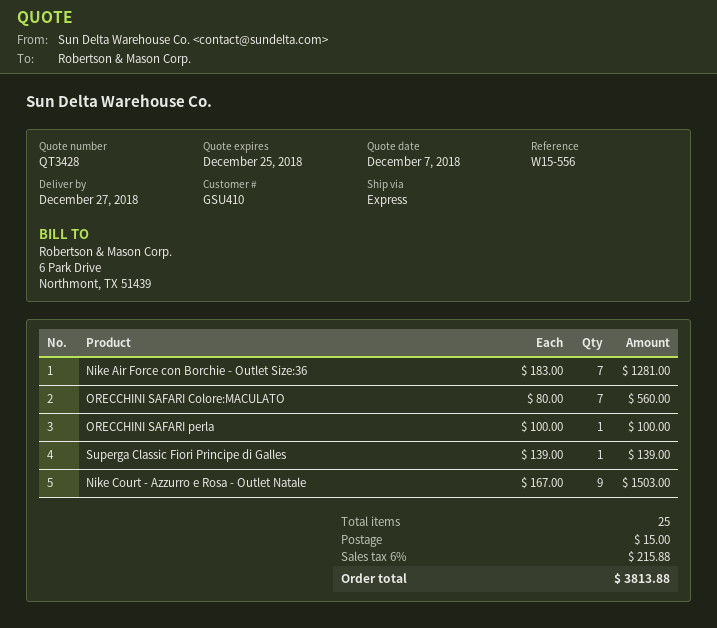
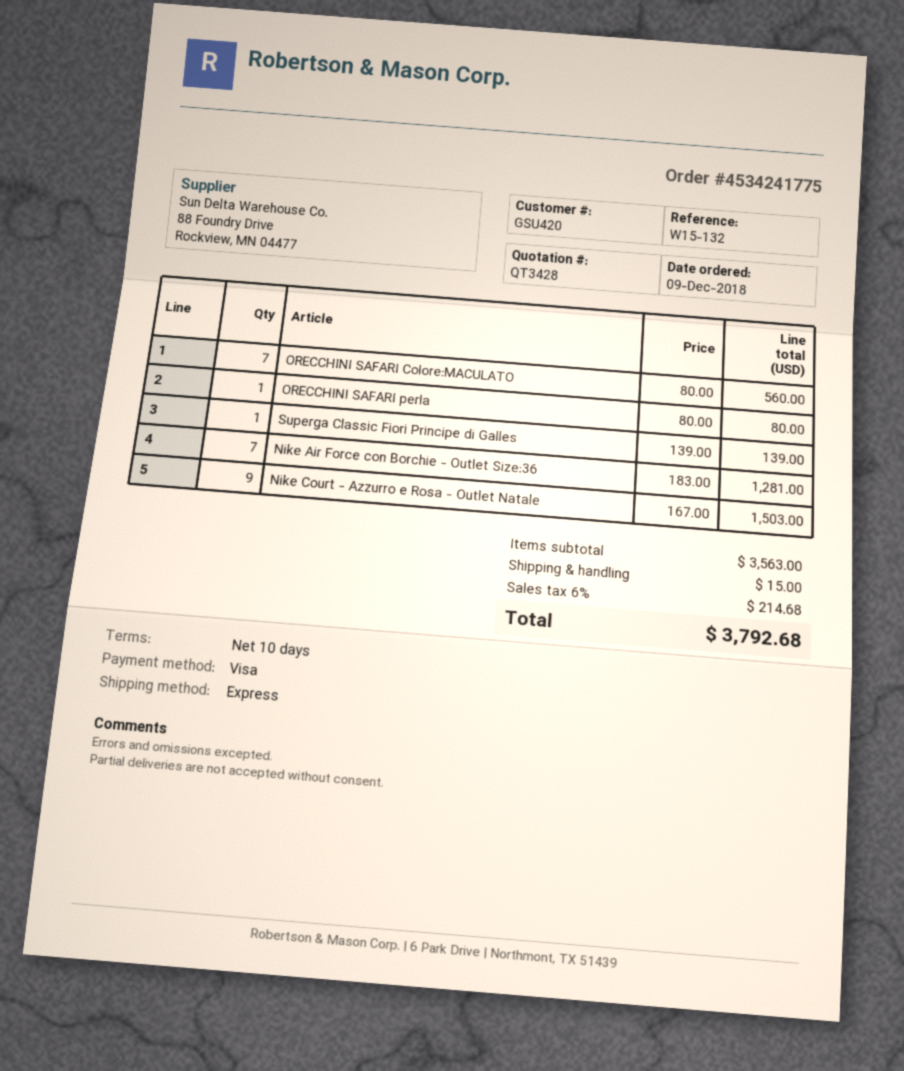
customer number: GSU410 -> GSU420
reference: W15-556 -> W15-132
ORECCHINI SAFARI perla: 1 x 100.00 = 100.00 -> 1 x 80.00 = 80.00
tax: 6% = 215.88 -> 6% = 214.68
total: 3813.88 -> 3792.68

